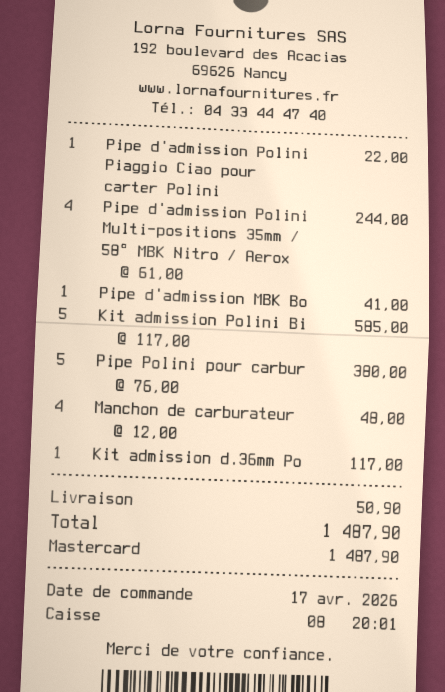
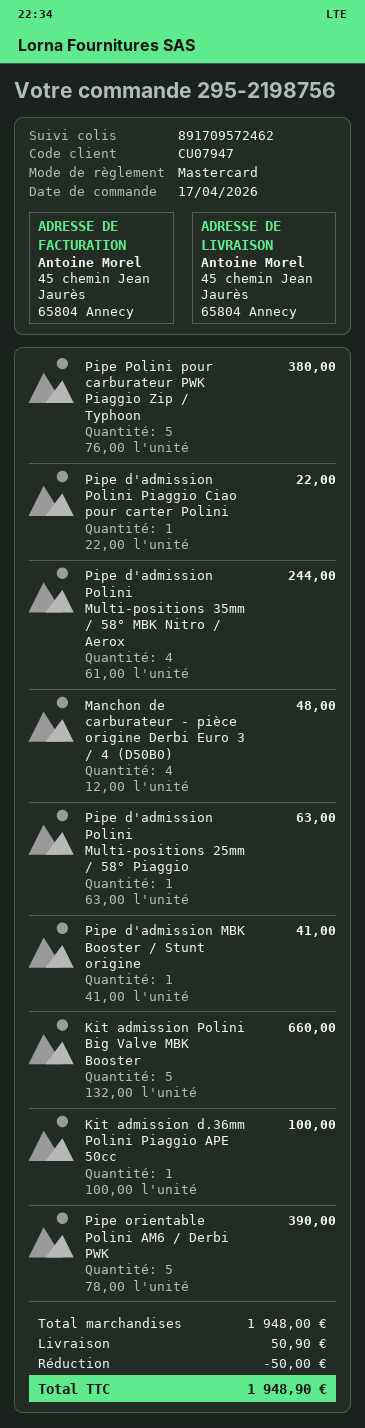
Kit admission Polini Bi: 5 x 117.00 = 585.00 -> 5 x 132.00 = 660.00
Kit admission d.36mm Po: 1 x 117.00 = 117.00 -> 1 x 100.00 = 100.00
Pipe d'admission Polini Multi-positions 25mm / 58° Piaggio: none -> 1 x 63.00 = 63.00
Pipe orientable Polini AM6 / Derbi PWK: none -> 5 x 78.00 = 390.00
discount: none -> 50.00
total: 1487.90 -> 1948.90

